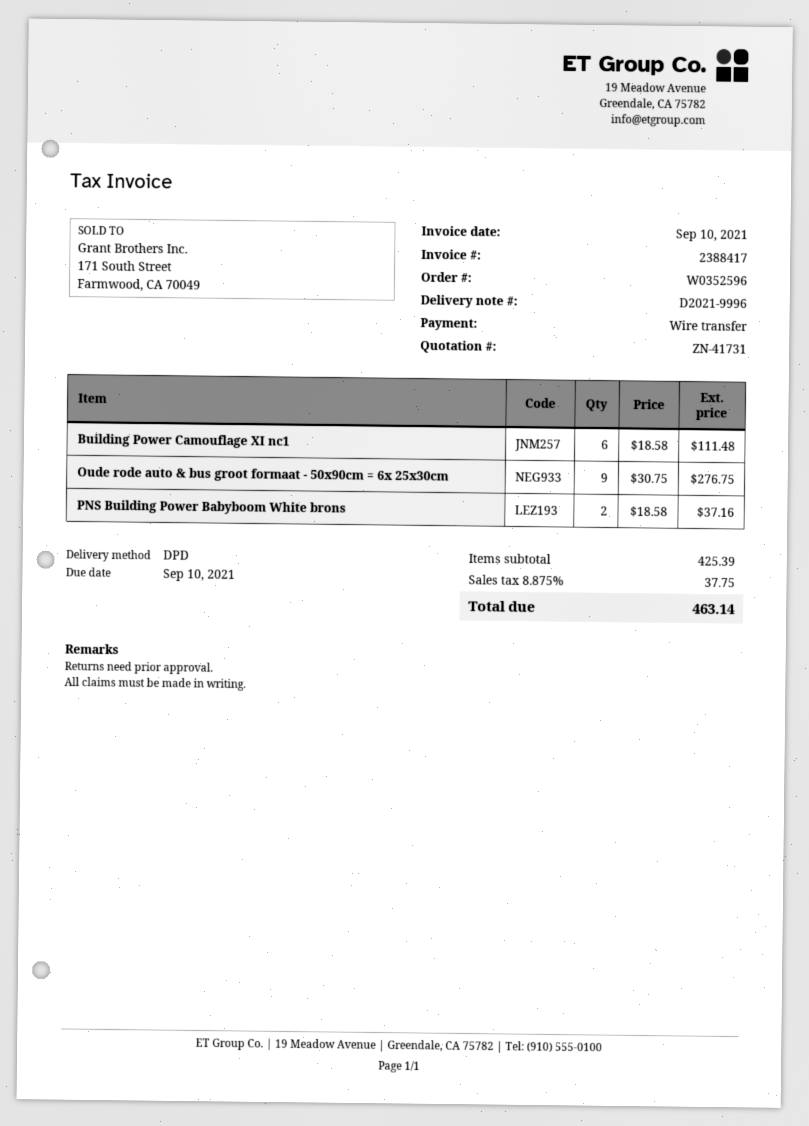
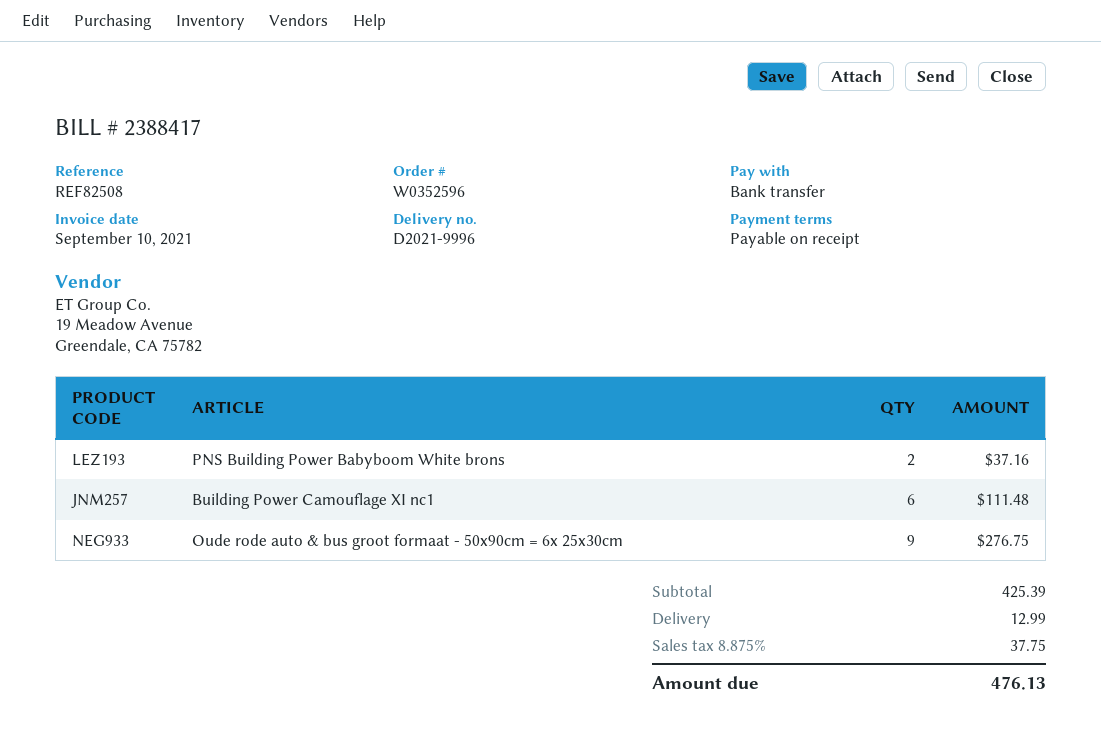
shipping: none -> 12.99
total: 463.14 -> 476.13

